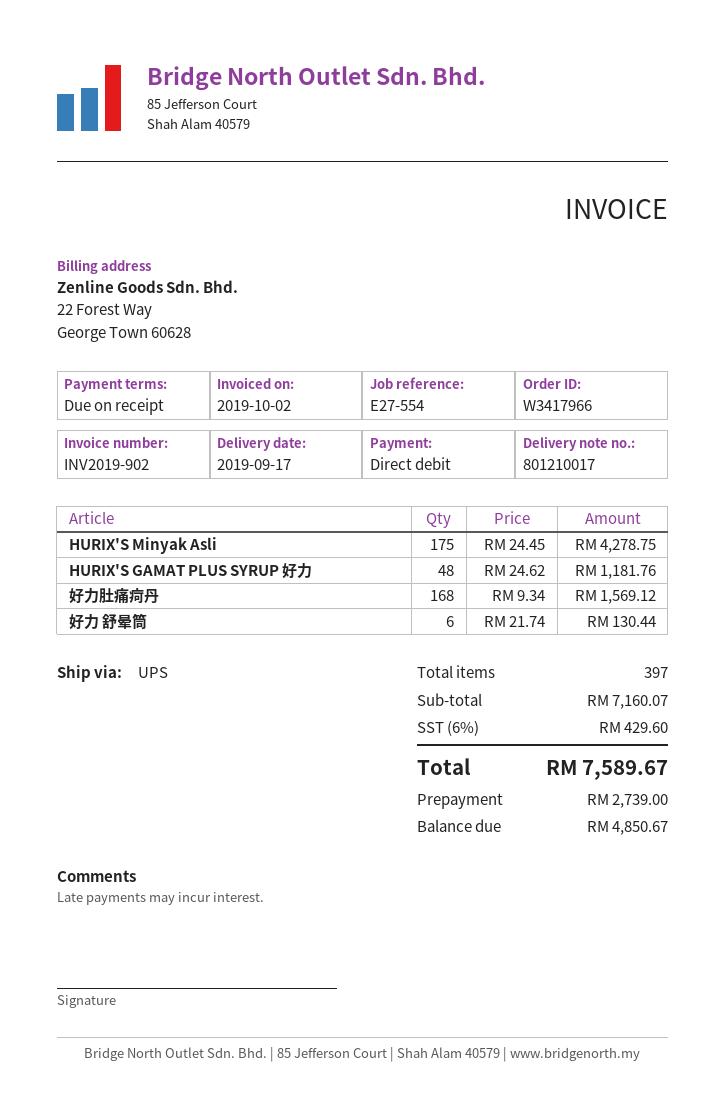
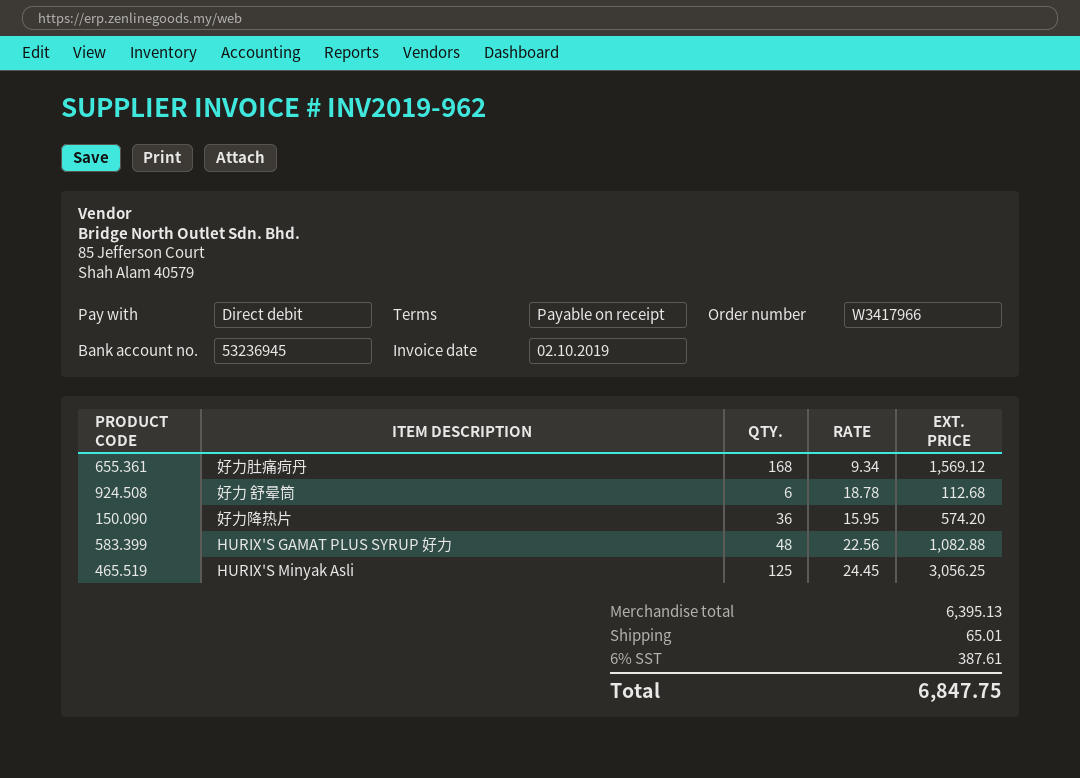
invoice number: INV2019-902 -> INV2019-962
HURIX'S Minyak Asli: 175 x 24.45 = 4278.75 -> 125 x 24.45 = 3056.25
HURIX'S GAMAT PLUS SYRUP 好力: 48 x 24.62 = 1181.76 -> 48 x 22.56 = 1082.88
好力 舒晕筒: 6 x 21.74 = 130.44 -> 6 x 18.78 = 112.68
好力降热片: none -> 36 x 15.95 = 574.20
subtotal: 7160.07 -> 6395.13
shipping: none -> 65.01
tax: 6% = 429.60 -> 6% = 387.61
total: 7589.67 -> 6847.75

